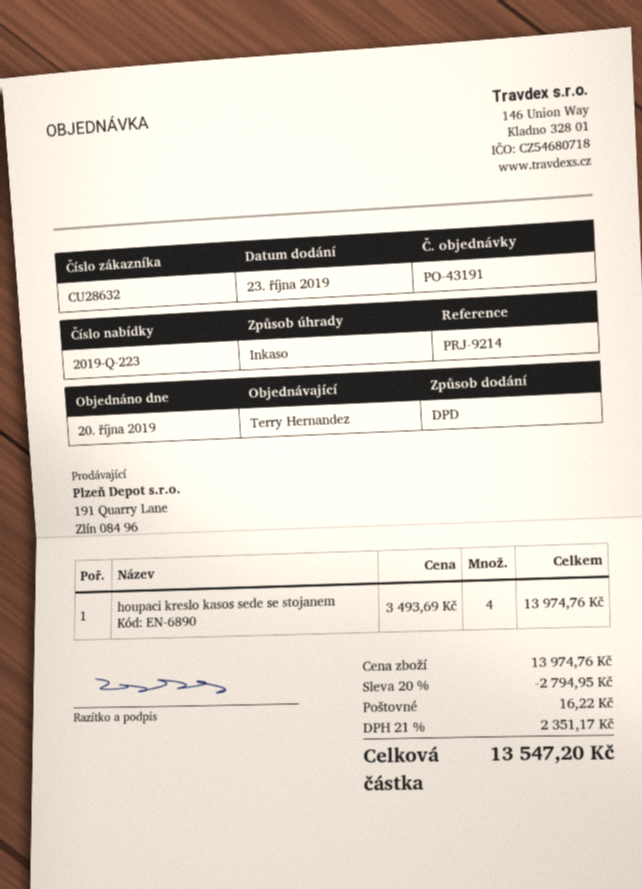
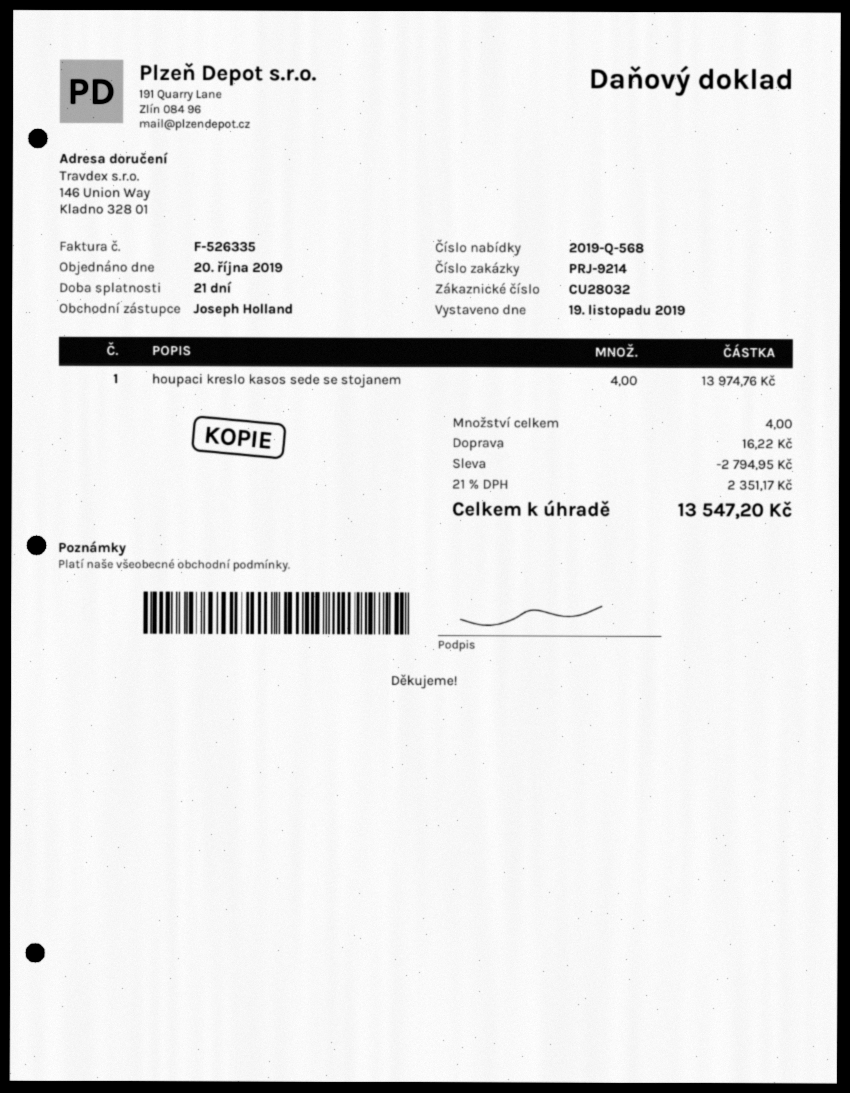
quote number: 2019-Q-223 -> 2019-Q-568
customer number: CU28632 -> CU28032

